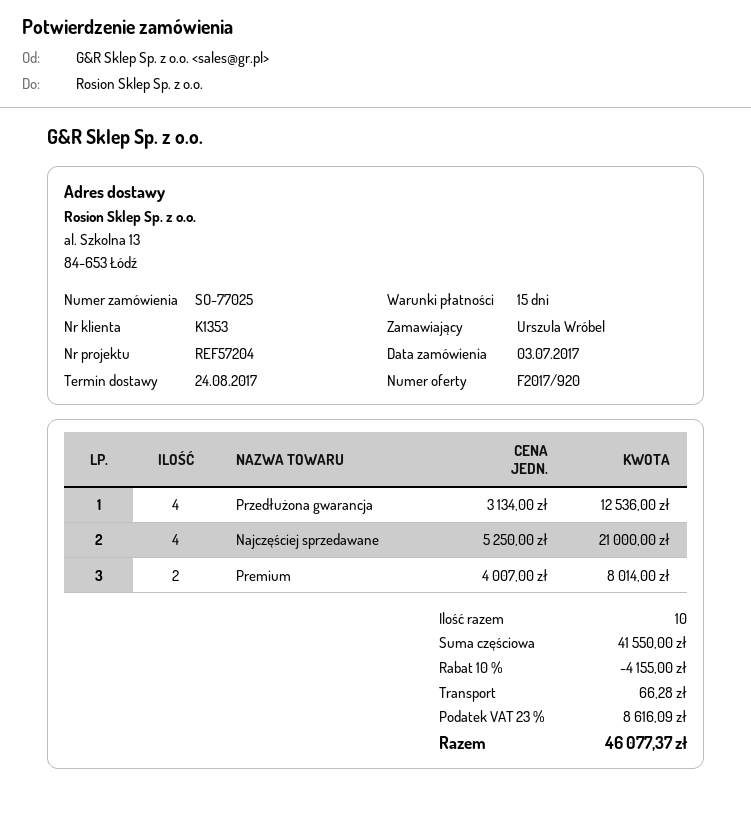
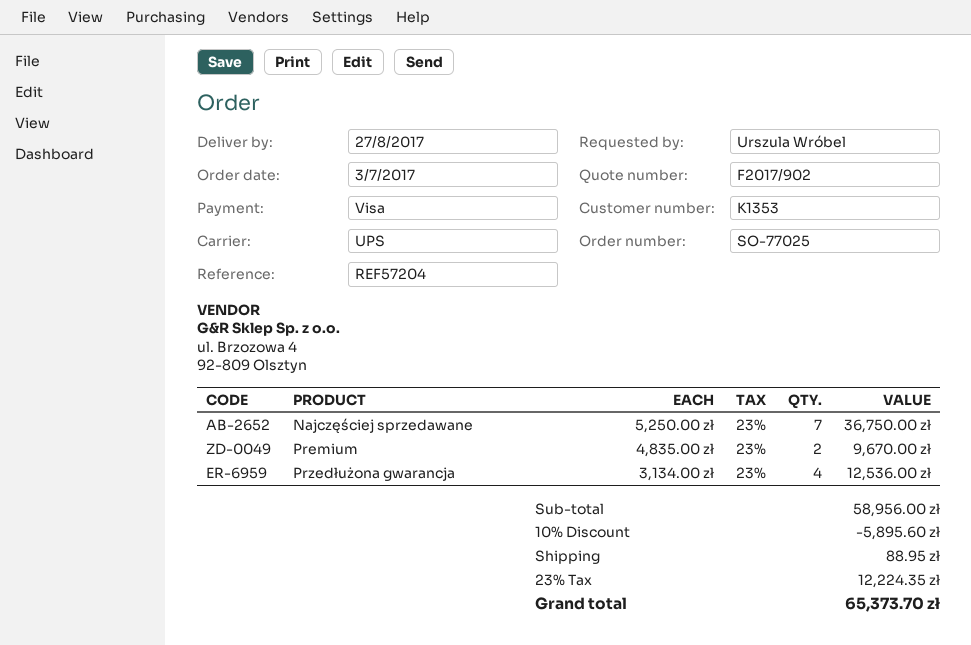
quote number: F2017/920 -> F2017/902
delivery date: 2017-08-24 -> 2017-08-27
Najczęściej sprzedawane: 4 x 5250.00 = 21000.00 -> 7 x 5250.00 = 36750.00
Premium: 2 x 4007.00 = 8014.00 -> 2 x 4835.00 = 9670.00
subtotal: 41550.00 -> 58956.00
discount: 10% = 4155.00 -> 10% = 5895.60
shipping: 66.28 -> 88.95
tax: 23% = 8616.09 -> 23% = 12224.35
total: 46077.37 -> 65373.70

